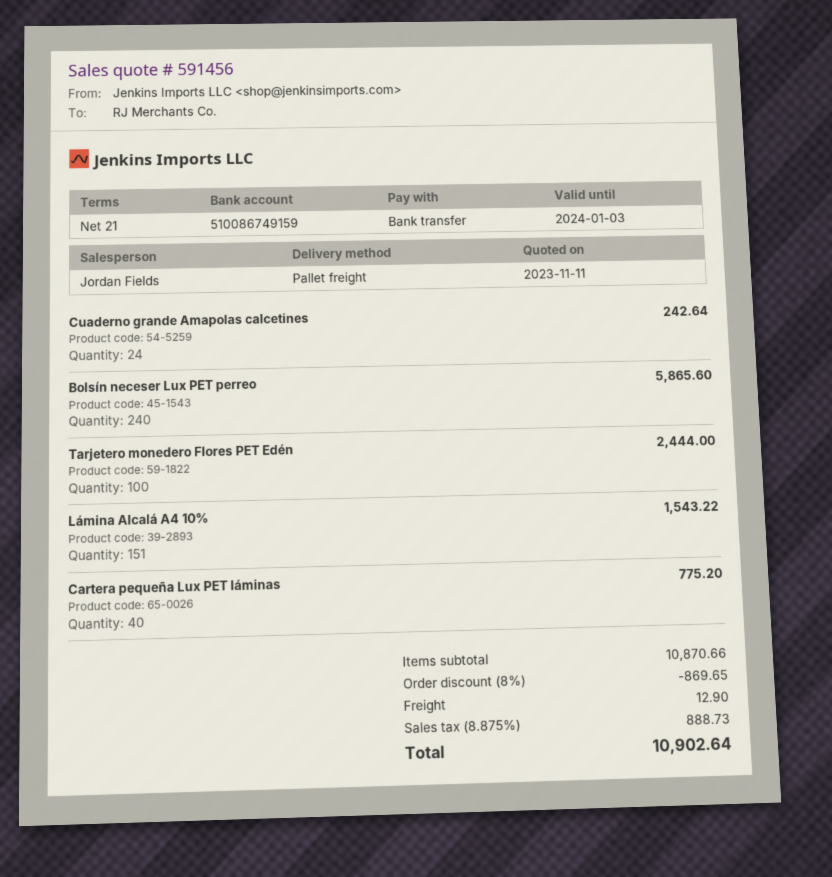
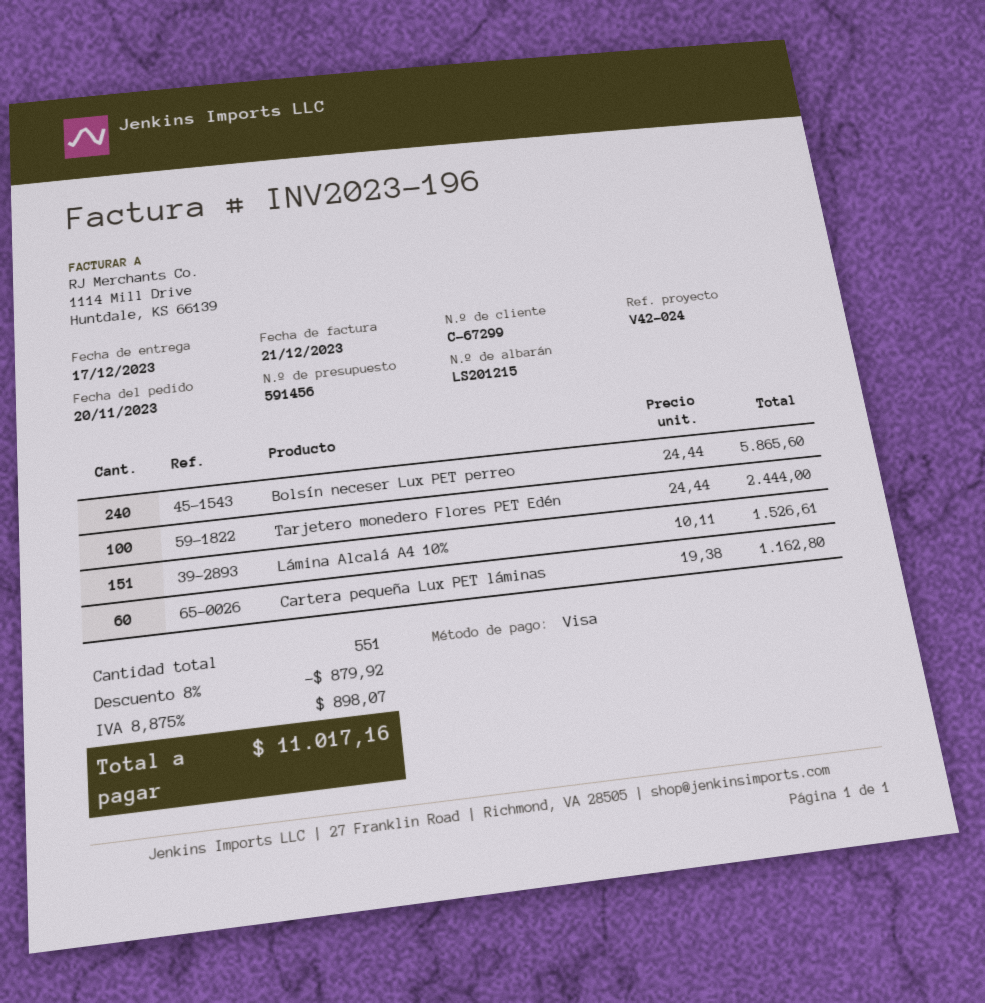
payment method: bank transfer -> Visa
Cuaderno grande Amapolas calcetines: 24 for 242.64 -> none
Lámina Alcalá A4 10%: 151 for 1543.22 -> 151 for 1526.61
Cartera pequeña Lux PET láminas: 40 for 775.20 -> 60 for 1162.80
discount: 8% = 869.65 -> 8% = 879.92
shipping: 12.90 -> none
tax: 8.875% = 888.73 -> 8.875% = 898.07
total: 10902.64 -> 11017.16

